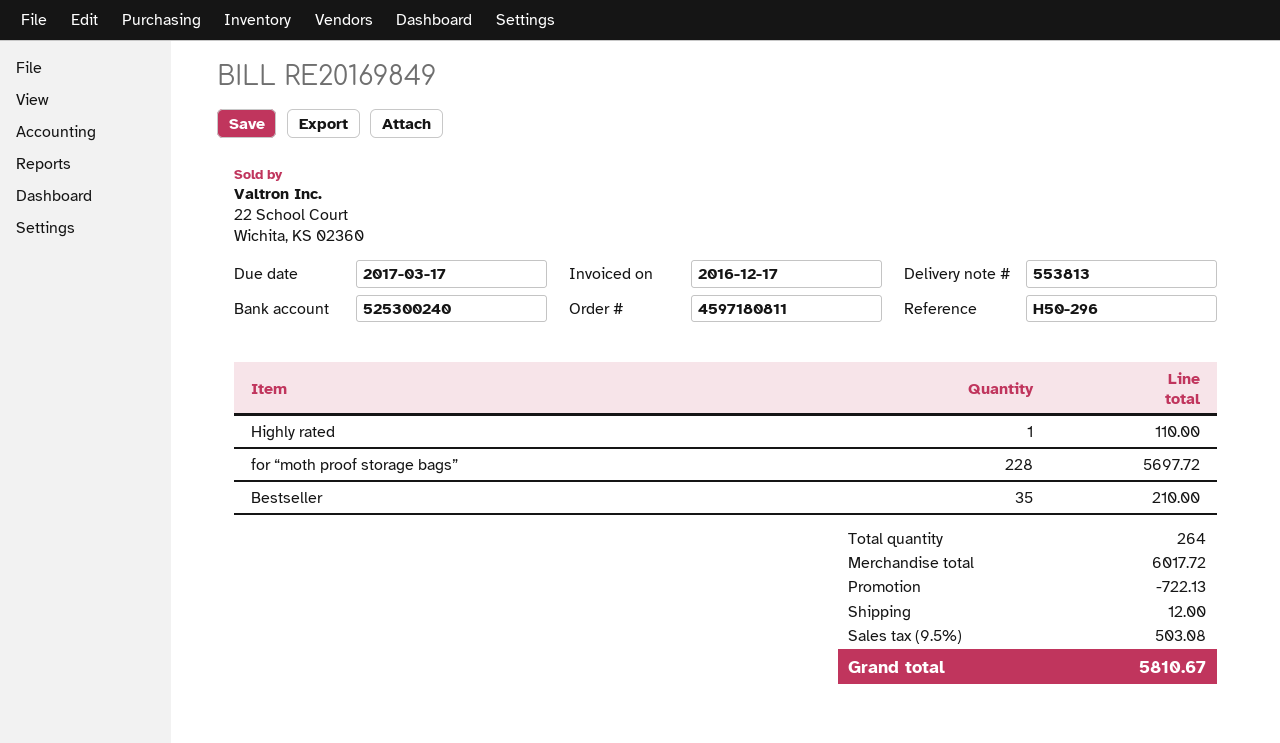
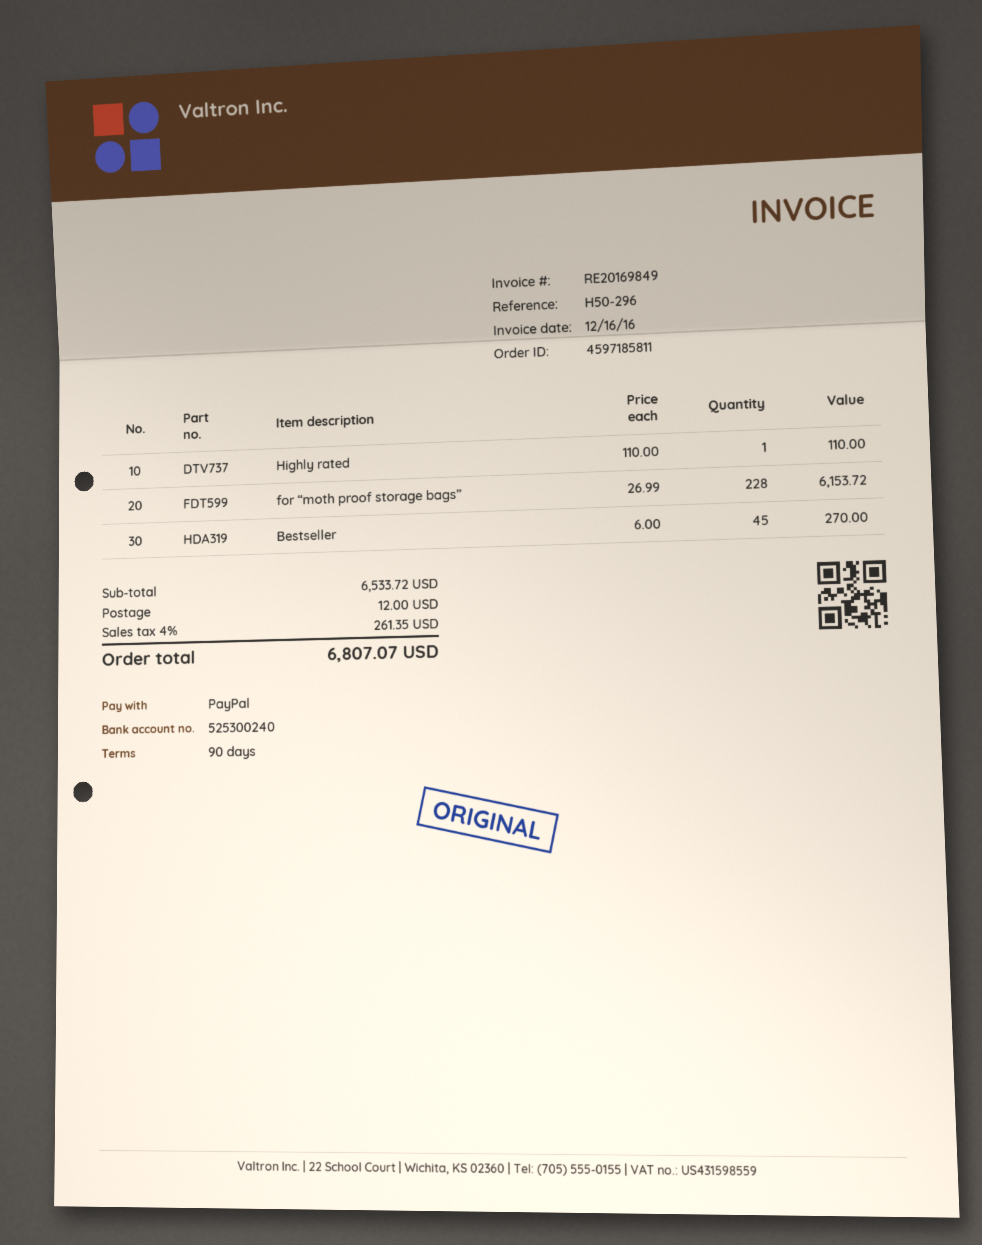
order number: 4597180811 -> 4597185811
invoice date: 2016-12-17 -> 2016-12-16
for “moth proof storage bags”: 228 for 5697.72 -> 228 for 6153.72
Bestseller: 35 for 210.00 -> 45 for 270.00
subtotal: 6017.72 -> 6533.72
discount: 722.13 -> none
tax: 9.5% = 503.08 -> 4% = 261.35
total: 5810.67 -> 6807.07

